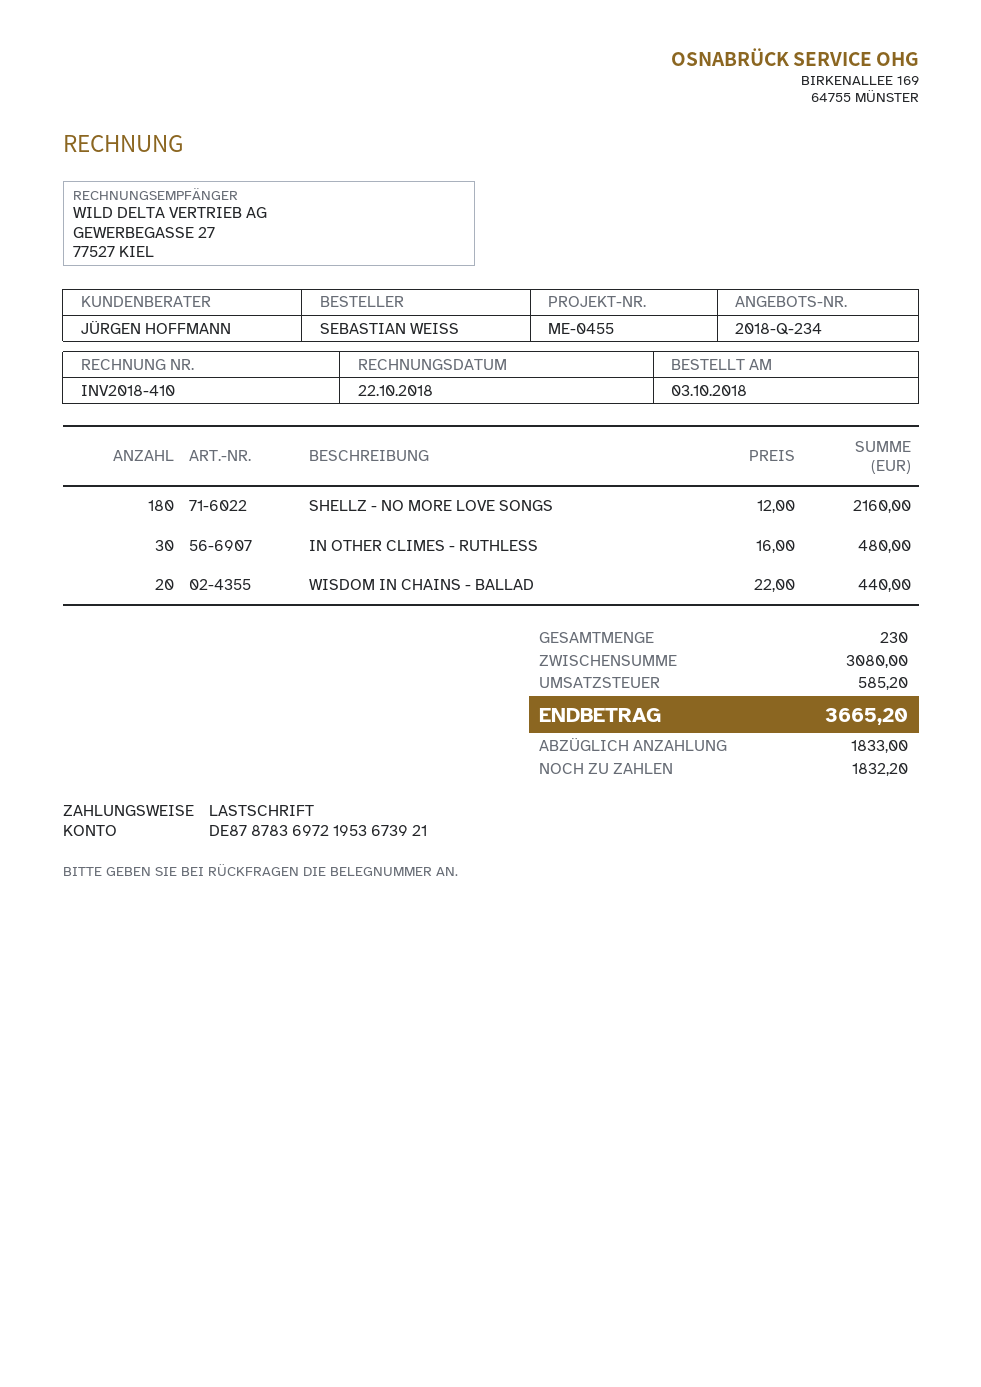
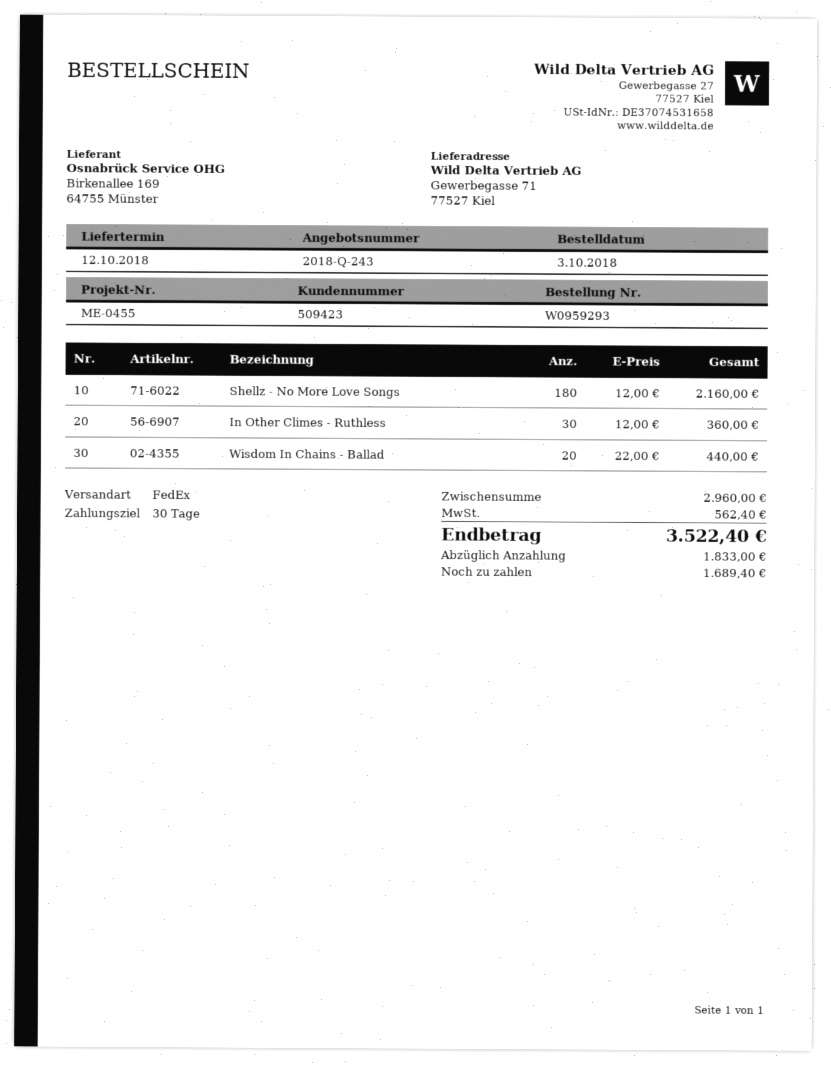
quote number: 2018-Q-234 -> 2018-Q-243
IN OTHER CLIMES - RUTHLESS: 30 x 16.00 = 480.00 -> 30 x 12.00 = 360.00
subtotal: 3080.00 -> 2960.00
tax: 585.20 -> 562.40
total: 3665.20 -> 3522.40
balance: 1832.20 -> 1689.40

